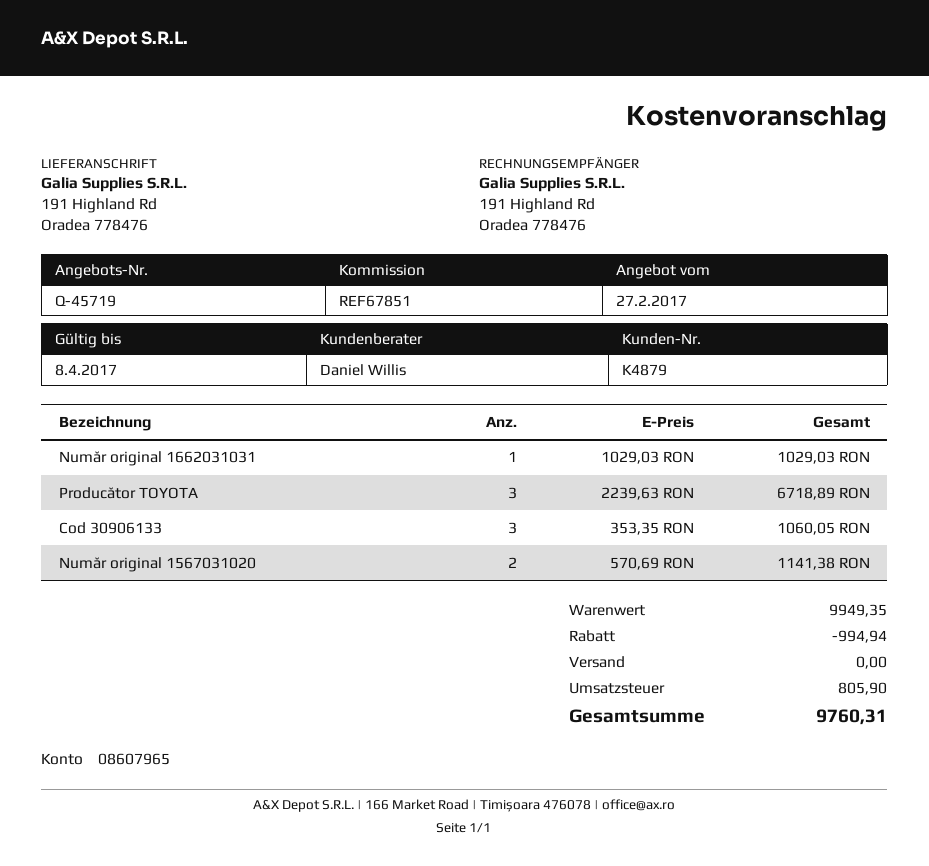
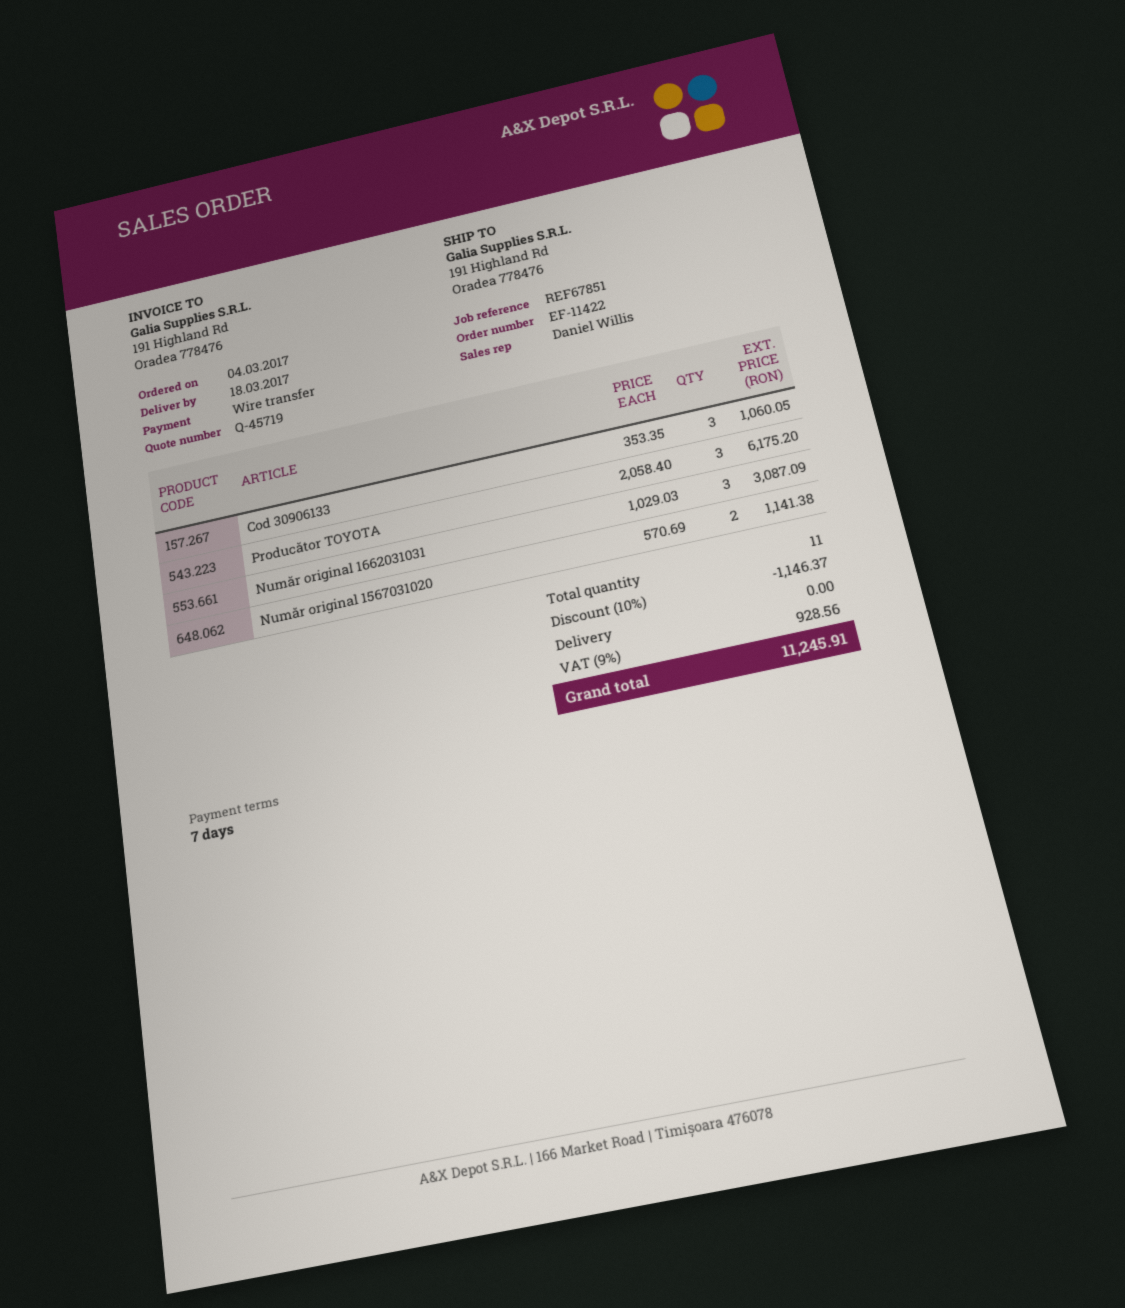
Număr original 1662031031: 1 x 1029.03 = 1029.03 -> 3 x 1029.03 = 3087.09
Producător TOYOTA: 3 x 2239.63 = 6718.89 -> 3 x 2058.40 = 6175.20
discount: 994.94 -> 1146.37
tax: 805.90 -> 928.56
total: 9760.31 -> 11245.91

